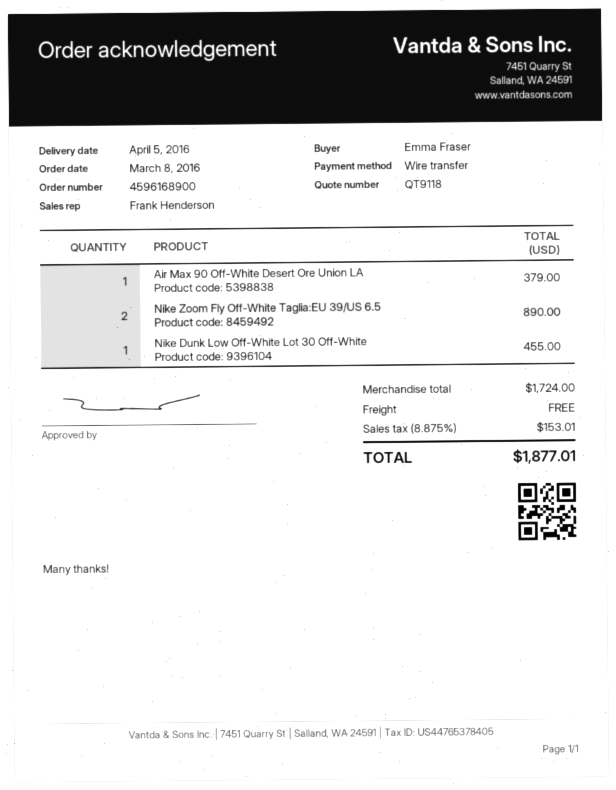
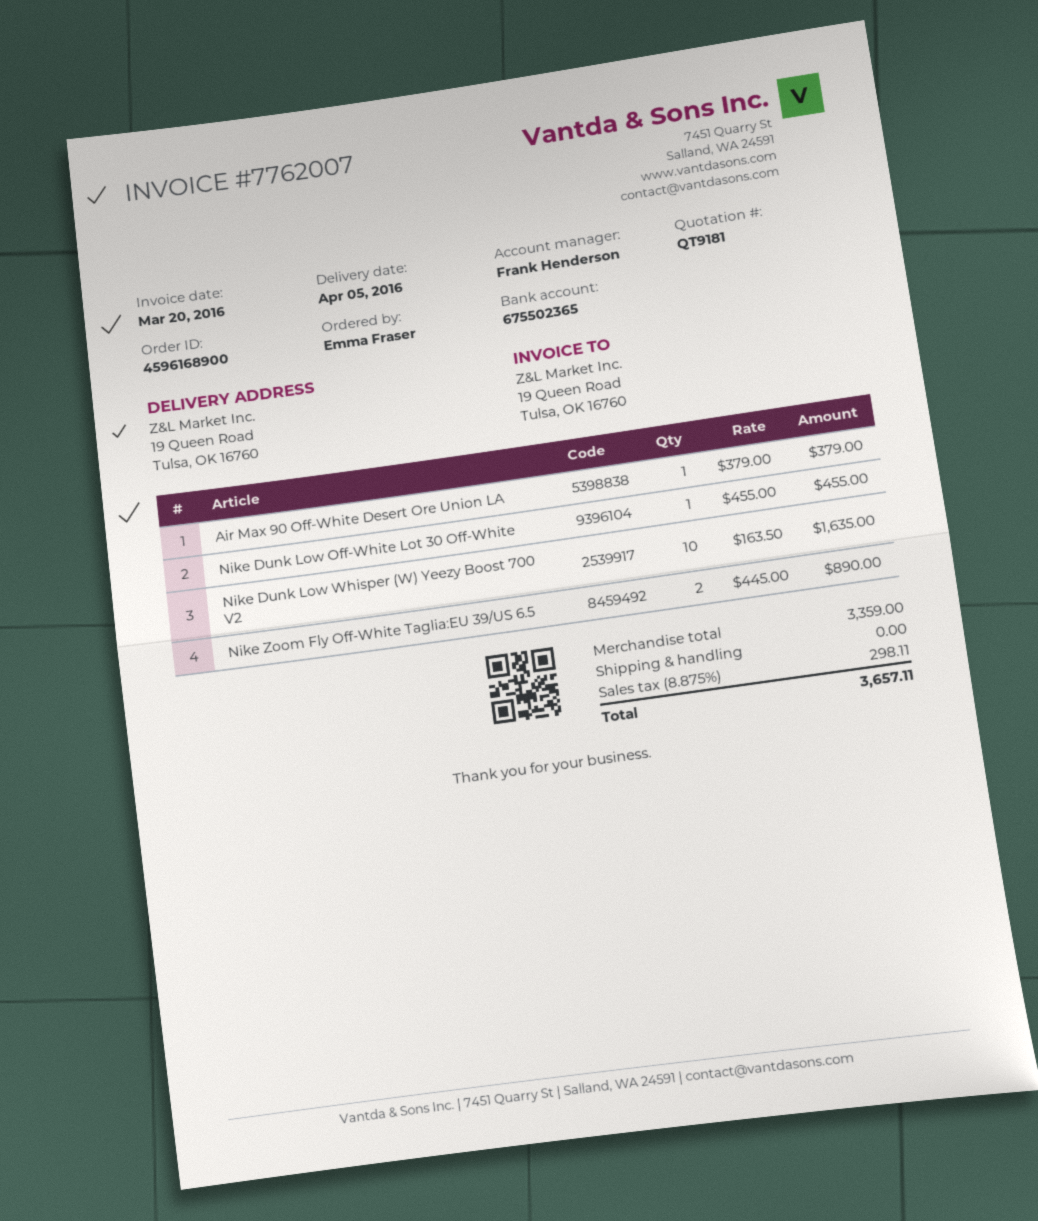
quote number: QT9118 -> QT9181
Nike Dunk Low Whisper (W) Yeezy Boost 700 V2: none -> 10 for 1635.00
subtotal: 1724.00 -> 3359.00
tax: 8.875% = 153.01 -> 8.875% = 298.11
total: 1877.01 -> 3657.11

